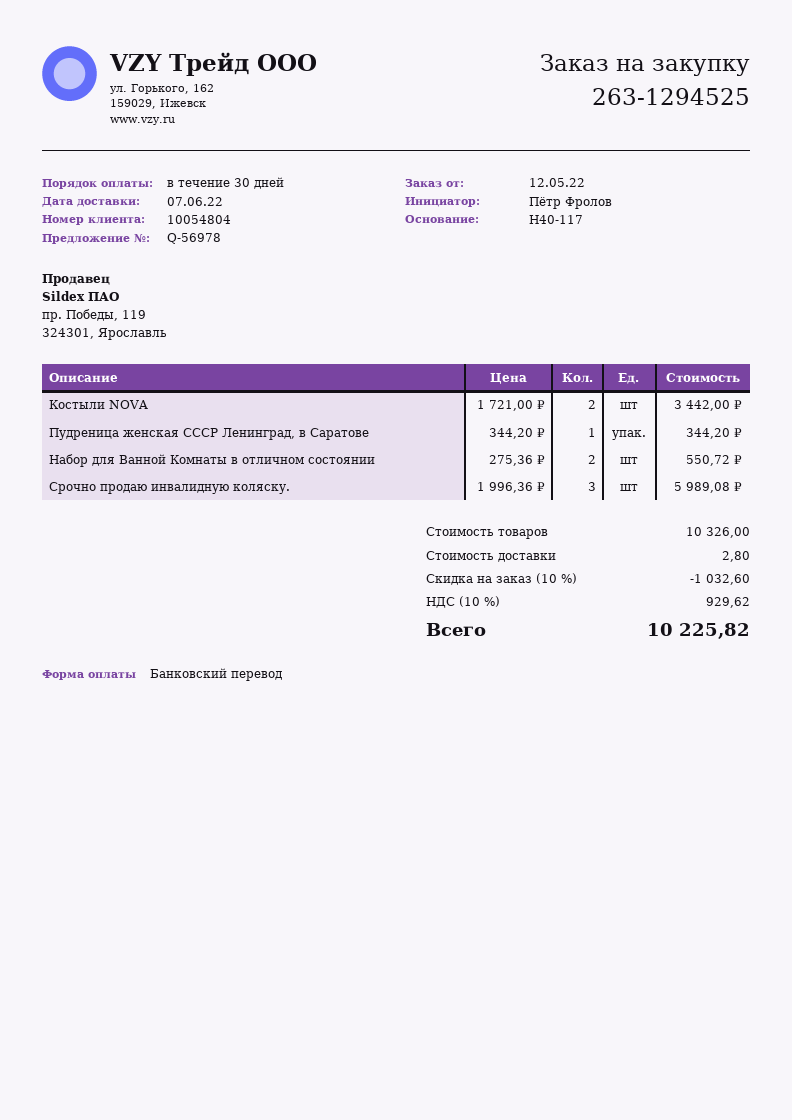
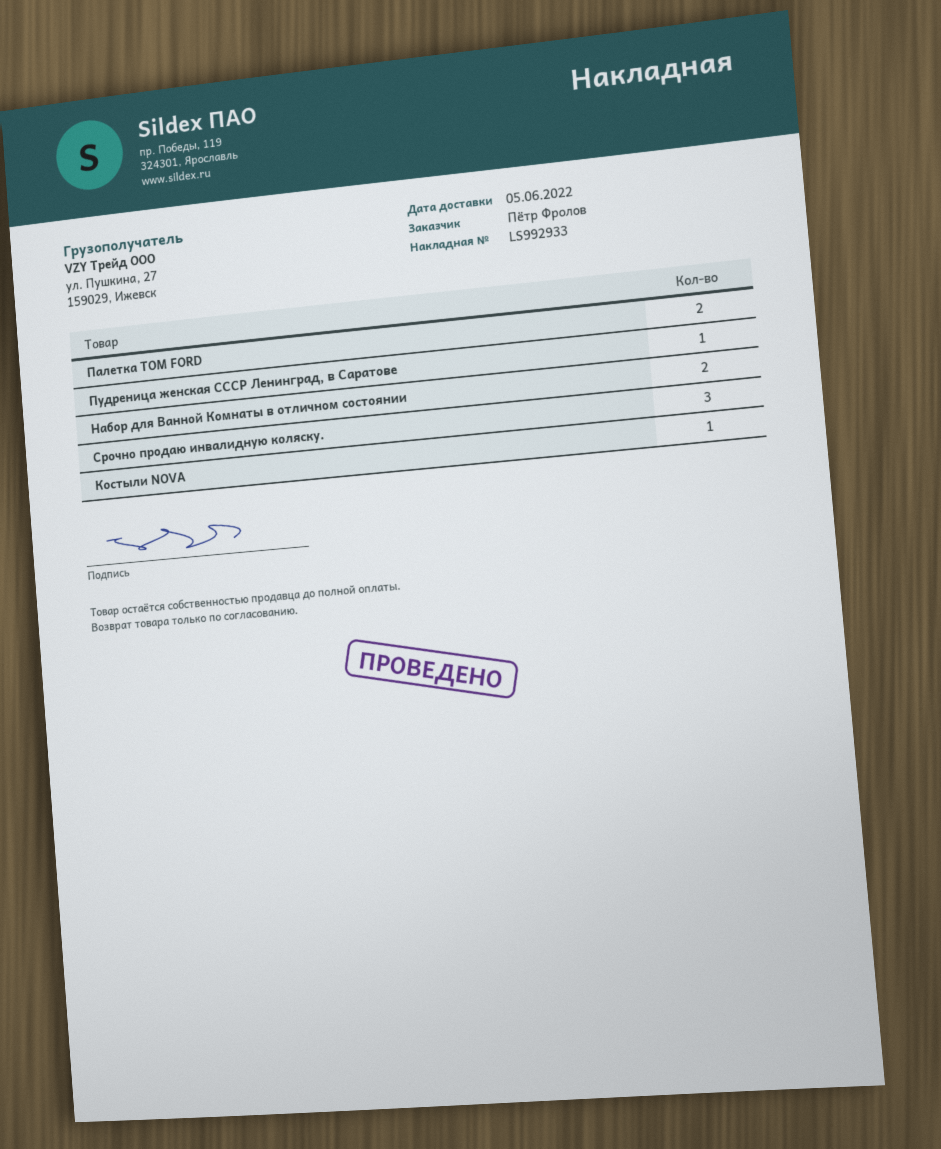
delivery date: 2022-06-07 -> 2022-06-05
Костыли NOVA: 2 -> 1
Палетка TOM FORD: none -> 2

